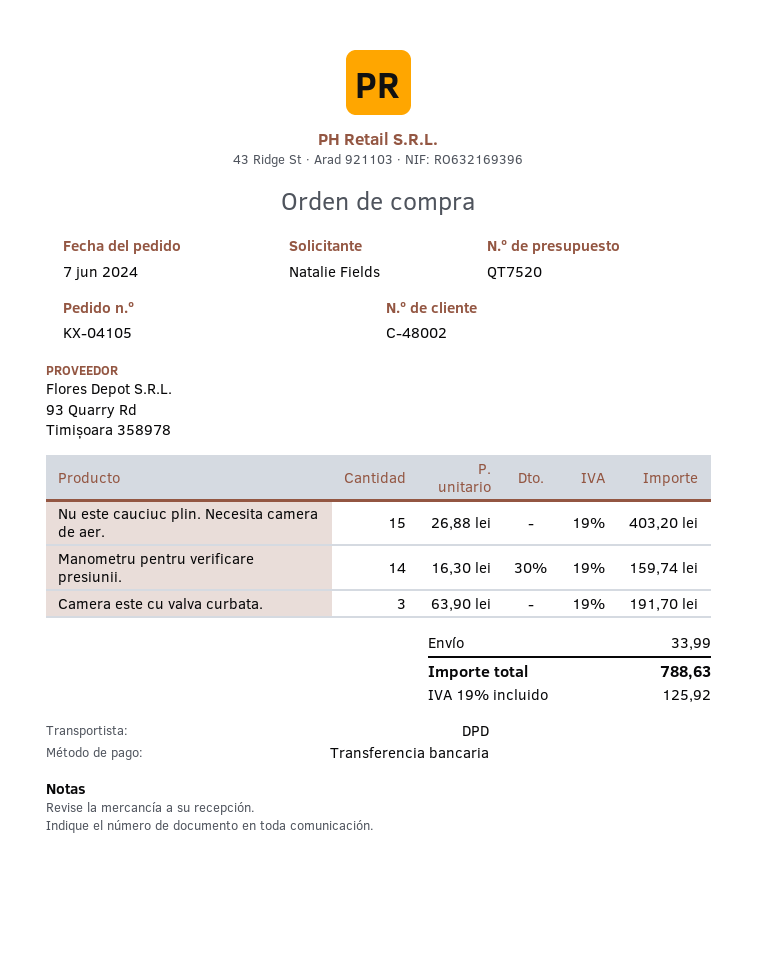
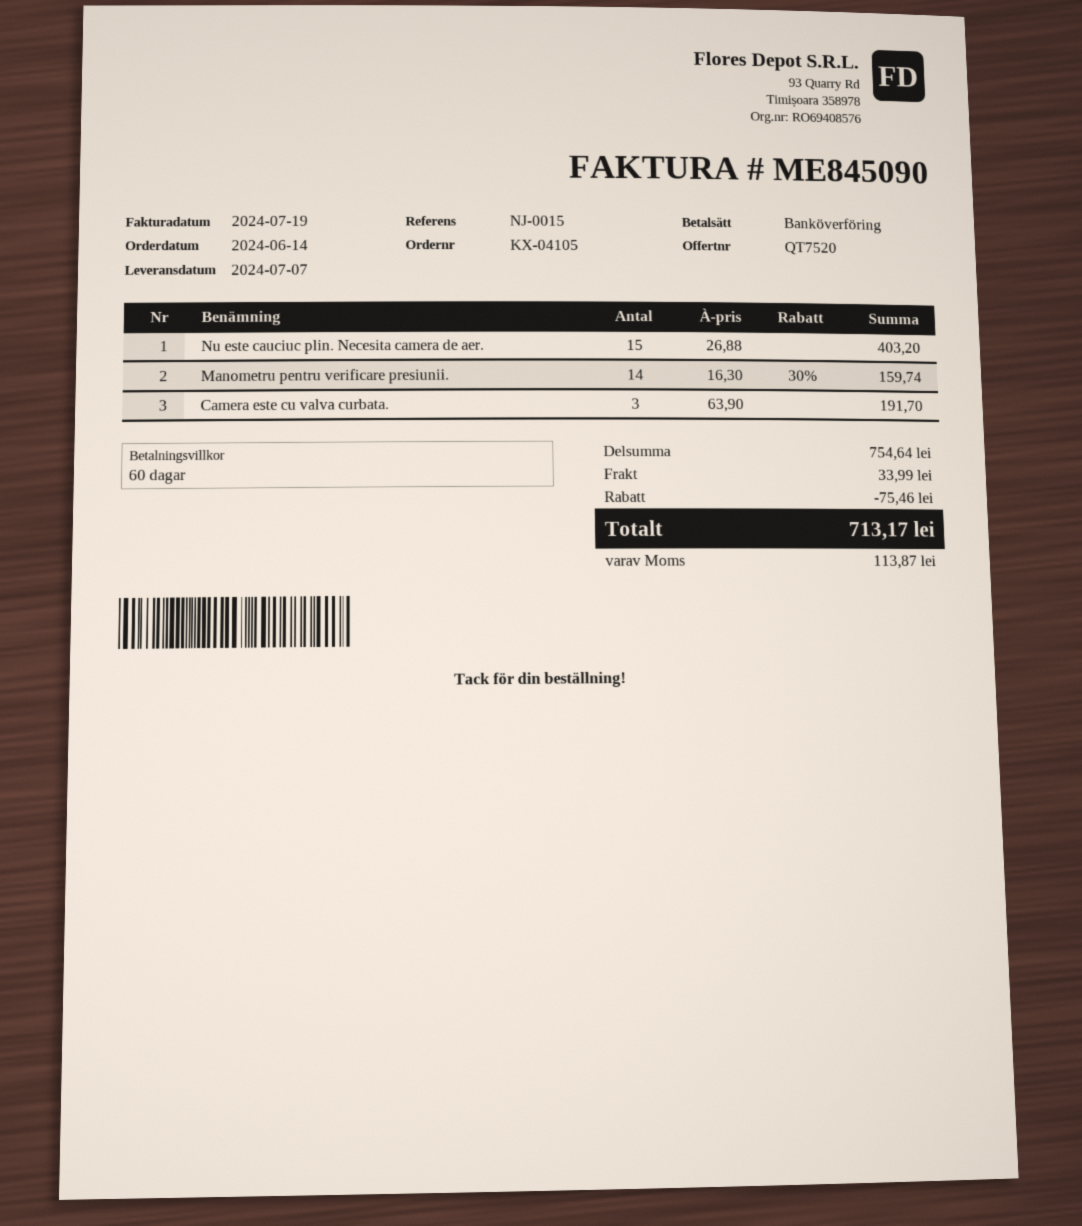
order date: 2024-06-07 -> 2024-06-14
discount: none -> 75.46
tax: 125.92 -> 113.87
total: 788.63 -> 713.17

